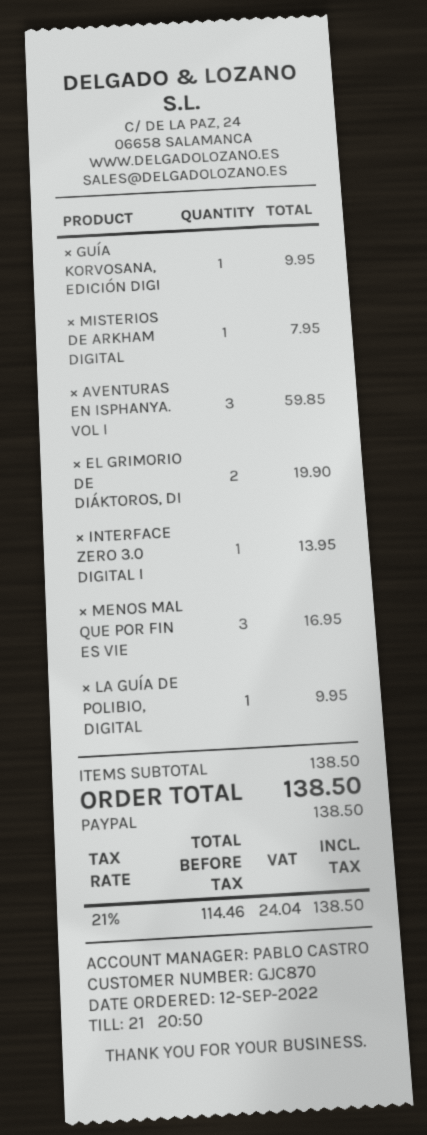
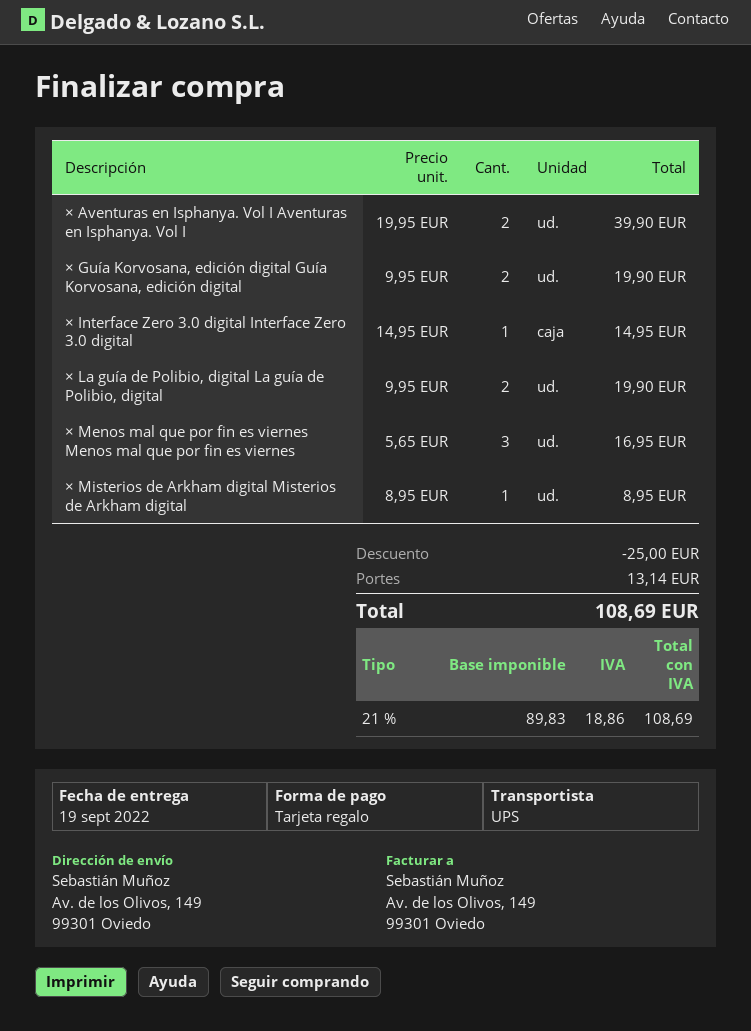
payment method: PayPal -> gift card
× GUÍA KORVOSANA, EDICIÓN DIGI: 1 for 9.95 -> 2 for 19.90
× MISTERIOS DE ARKHAM DIGITAL: 1 for 7.95 -> 1 for 8.95
× AVENTURAS EN ISPHANYA. VOL I: 3 for 59.85 -> 2 for 39.90
× EL GRIMORIO DE DIÁKTOROS, DI: 2 for 19.90 -> none
× INTERFACE ZERO 3.0 DIGITAL I: 1 for 13.95 -> 1 for 14.95
× LA GUÍA DE POLIBIO, DIGITAL: 1 for 9.95 -> 2 for 19.90
discount: none -> 25.00
shipping: none -> 13.14
net: 114.46 -> 89.83
tax: 21% = 24.04 -> 21% = 18.86
total: 138.50 -> 108.69

